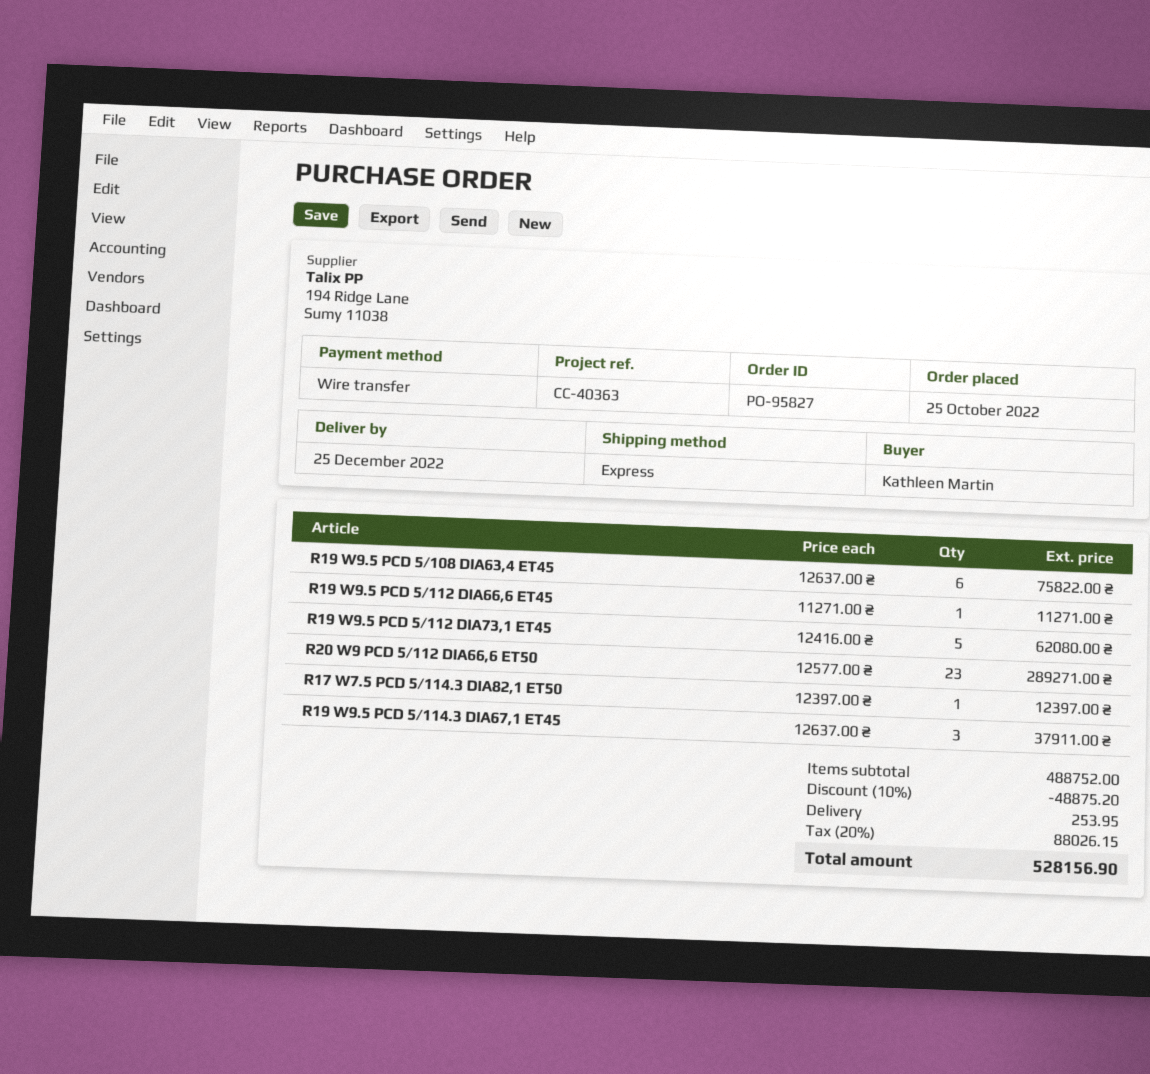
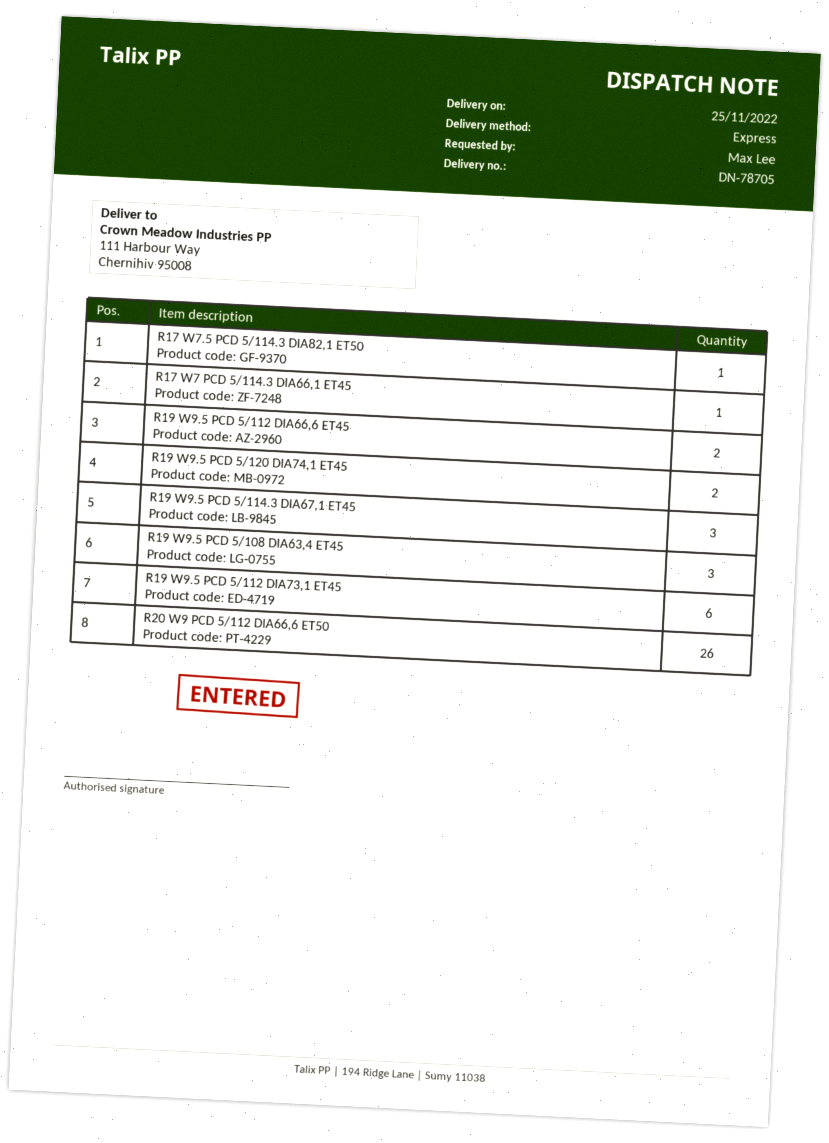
delivery date: 2022-12-25 -> 2022-11-25
ordered by: Kathleen Martin -> Max Lee
R19 W9.5 PCD 5/108 DIA63,4 ET45: 6 -> 3
R19 W9.5 PCD 5/112 DIA66,6 ET45: 1 -> 2
R19 W9.5 PCD 5/112 DIA73,1 ET45: 5 -> 6
R20 W9 PCD 5/112 DIA66,6 ET50: 23 -> 26
R17 W7 PCD 5/114.3 DIA66,1 ET45: none -> 1
R19 W9.5 PCD 5/120 DIA74,1 ET45: none -> 2

